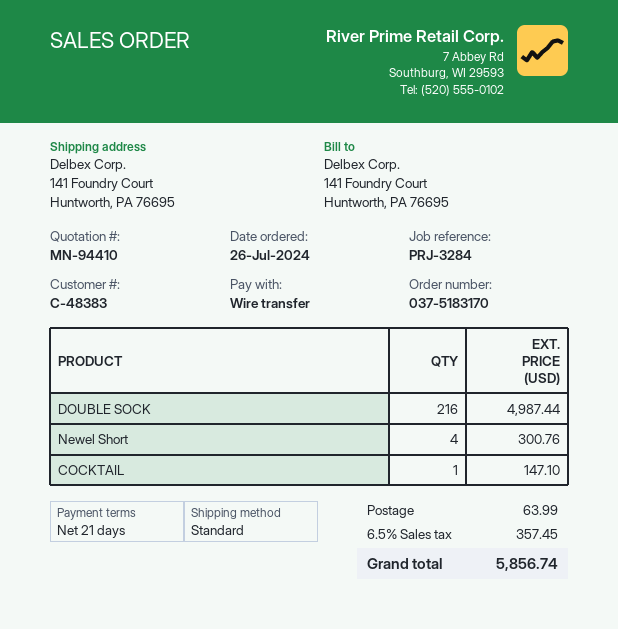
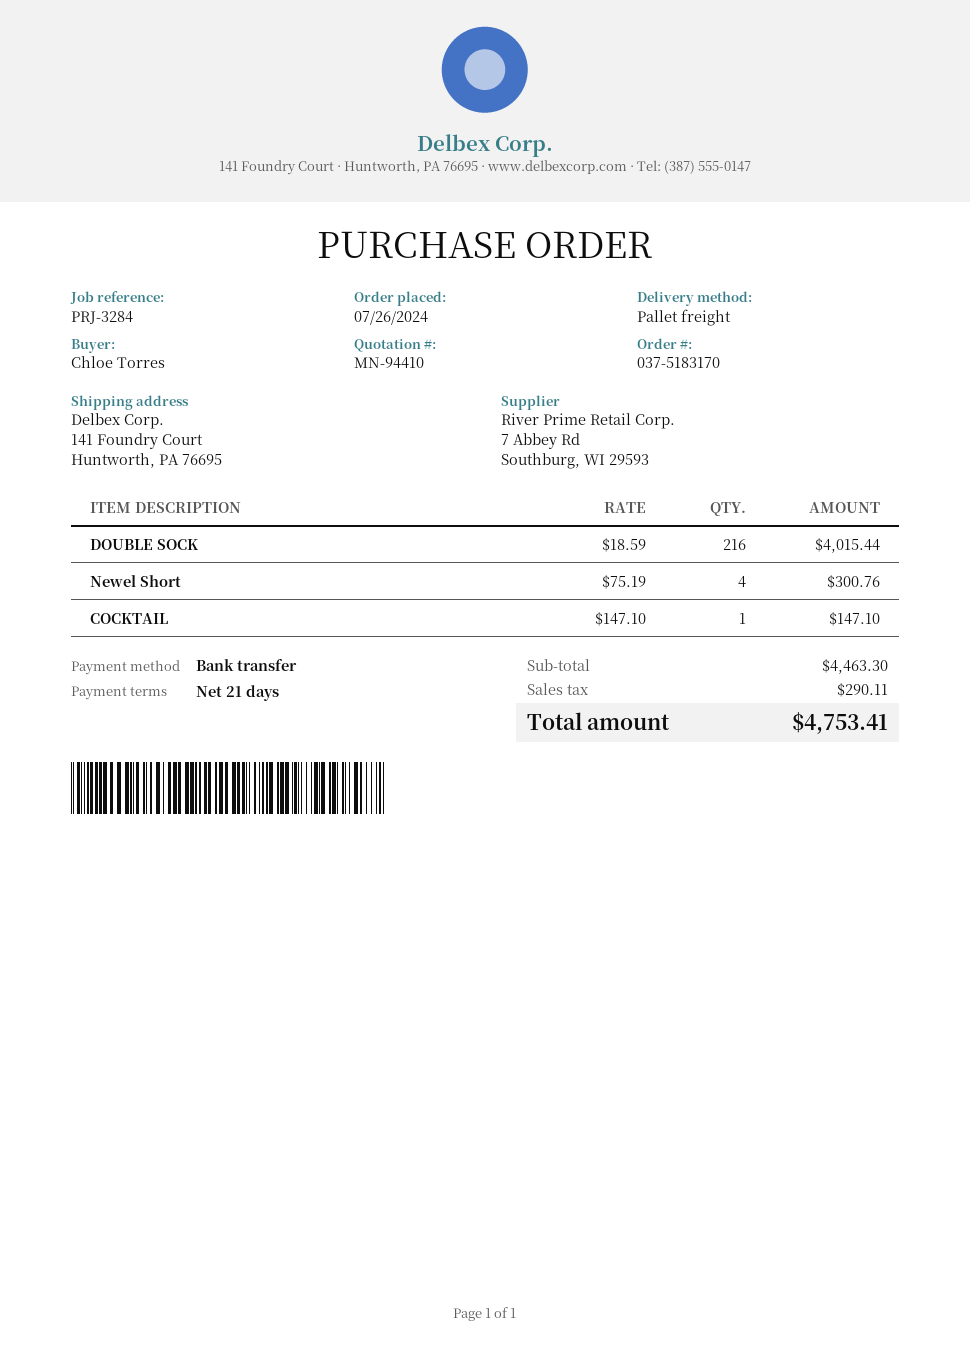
shipping method: standard -> pallet freight
DOUBLE SOCK: 216 for 4987.44 -> 216 for 4015.44
shipping: 63.99 -> none
tax: 357.45 -> 290.11
total: 5856.74 -> 4753.41

